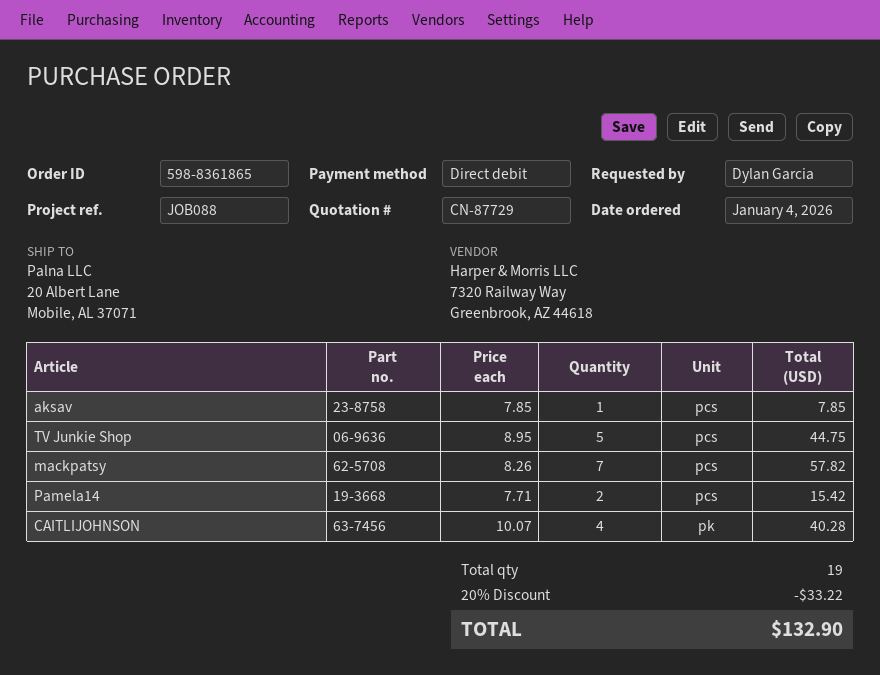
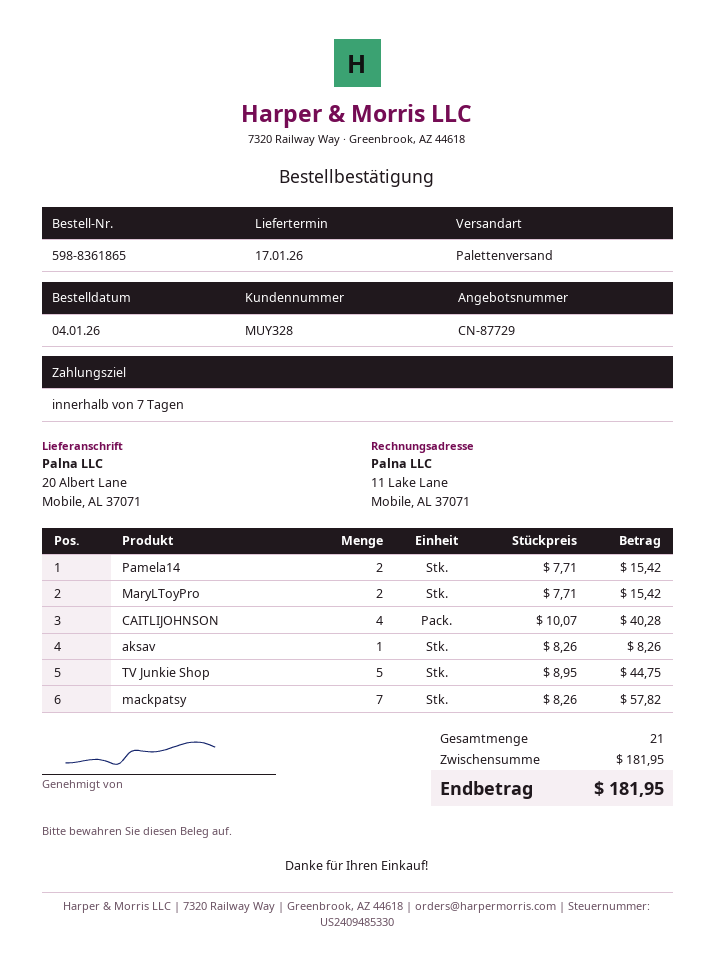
aksav: 1 x 7.85 = 7.85 -> 1 x 8.26 = 8.26
MaryLToyPro: none -> 2 x 7.71 = 15.42
total quantity: 19 -> 21
discount: 20% = 33.22 -> none
total: 132.90 -> 181.95

